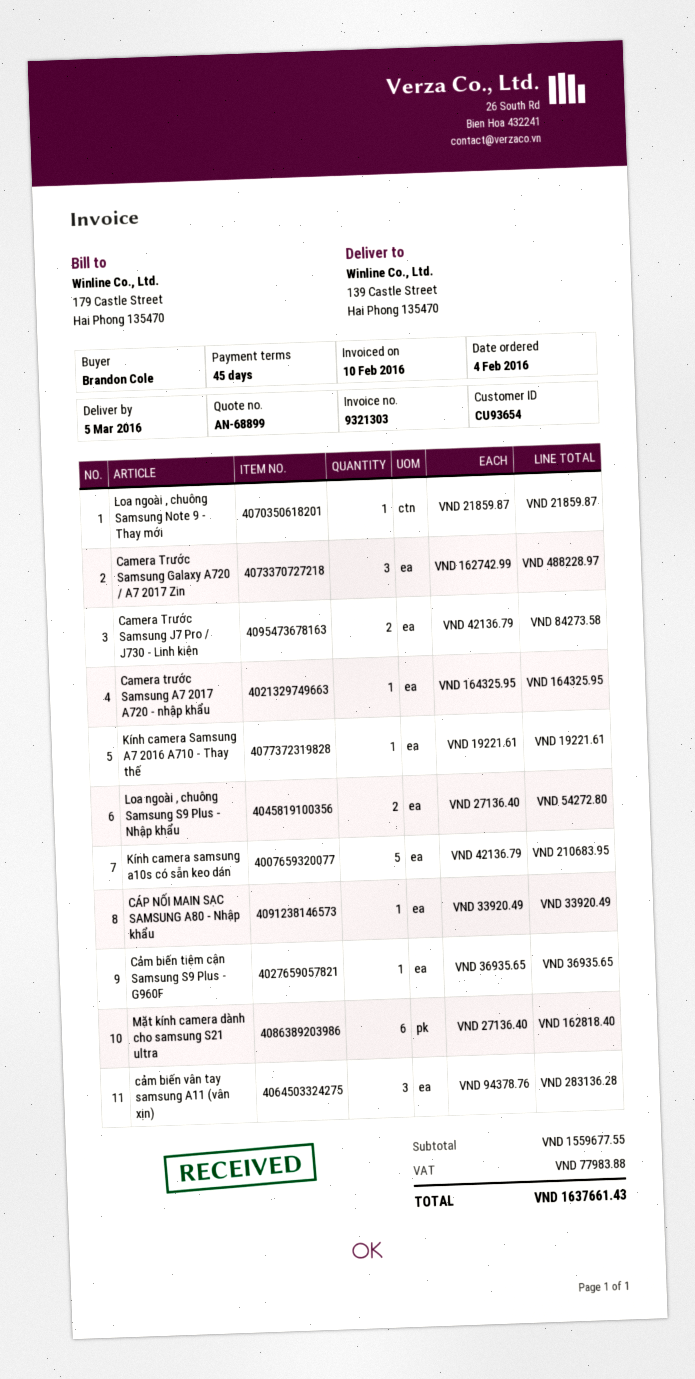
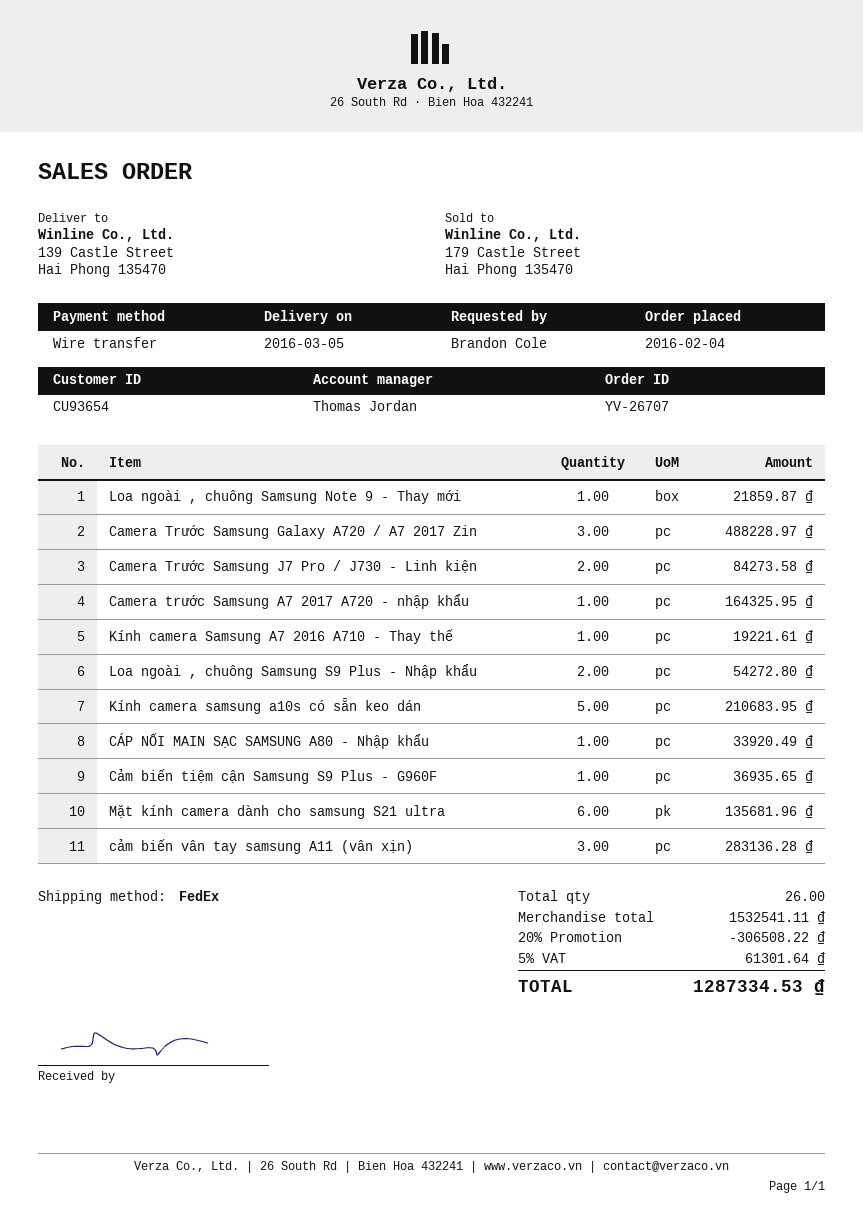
Mặt kính camera dành cho samsung S21 ultra: 6 for 162818.40 -> 6 for 135681.96
subtotal: 1559677.55 -> 1532541.11
discount: none -> 20% = 306508.22
tax: 77983.88 -> 61301.64
total: 1637661.43 -> 1287334.53

